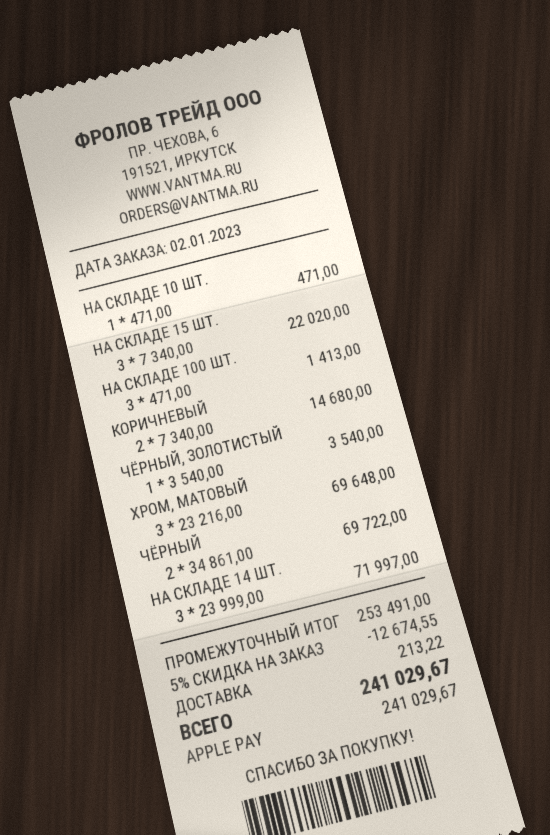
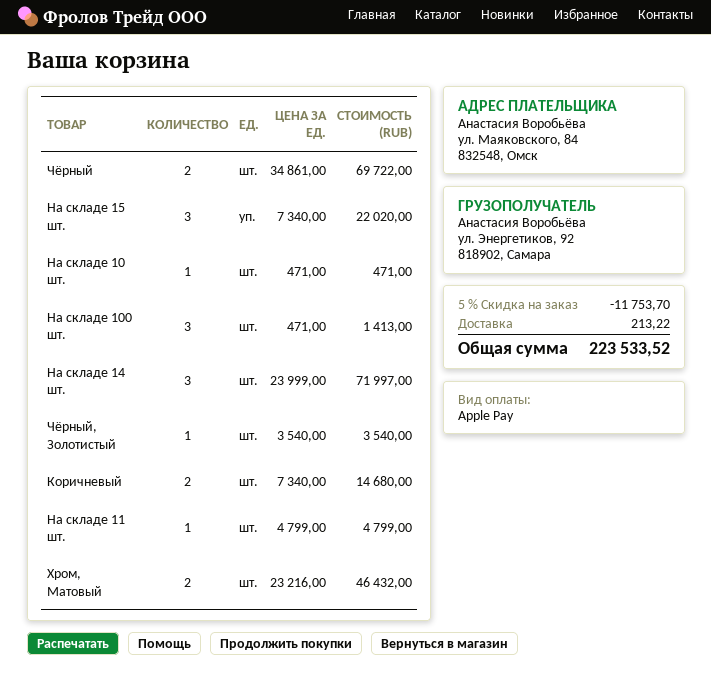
ХРОМ, МАТОВЫЙ: 3 x 23216.00 = 69648.00 -> 2 x 23216.00 = 46432.00
На складе 11 шт.: none -> 1 x 4799.00 = 4799.00
discount: 5% = 12674.55 -> 5% = 11753.70
total: 241029.67 -> 223533.52

